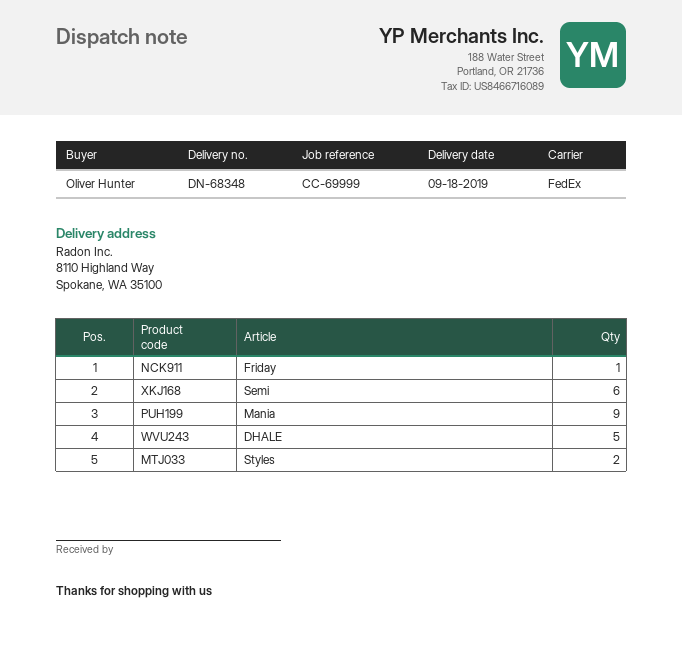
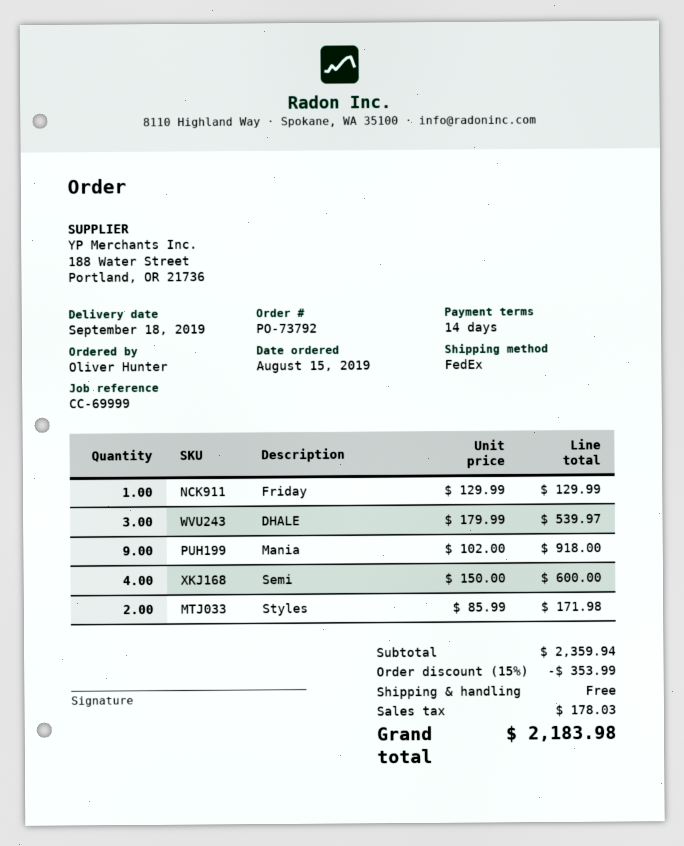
Semi: 6 -> 4
DHALE: 5 -> 3

